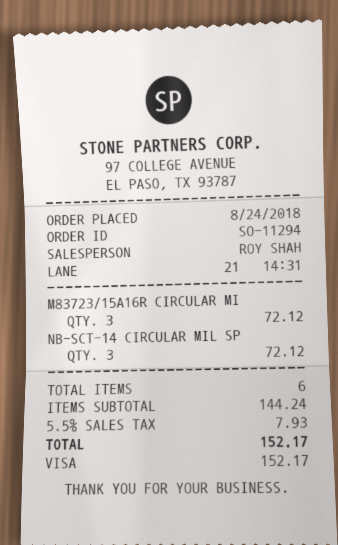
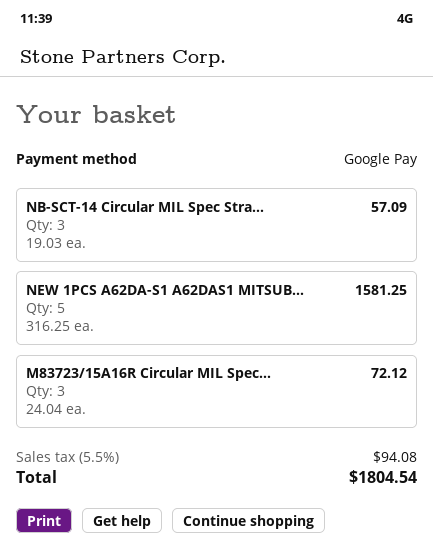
payment method: Visa -> Google Pay
NB-SCT-14 CIRCULAR MIL SP: 3 for 72.12 -> 3 for 57.09
NEW 1PCS A62DA-S1 A62DAS1 MITSUB...: none -> 5 for 1581.25
tax: 5.5% = 7.93 -> 5.5% = 94.08
total: 152.17 -> 1804.54

